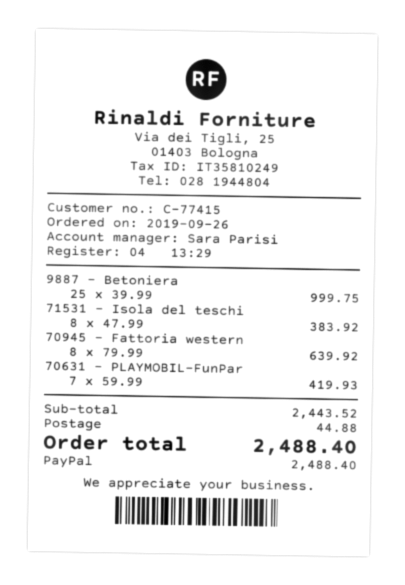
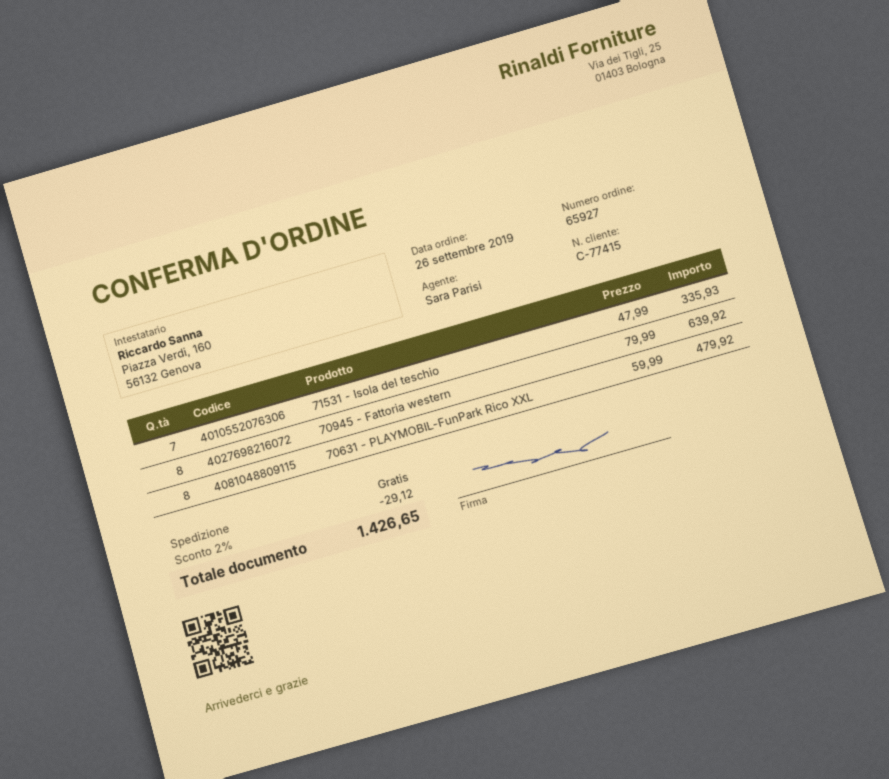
9887 - Betoniera: 25 x 39.99 = 999.75 -> none
71531 - Isola del teschi: 8 x 47.99 = 383.92 -> 7 x 47.99 = 335.93
70631 - PLAYMOBIL-FunPar: 7 x 59.99 = 419.93 -> 8 x 59.99 = 479.92
discount: none -> 2% = 29.12
shipping: 44.88 -> 0.00
total: 2488.40 -> 1426.65

